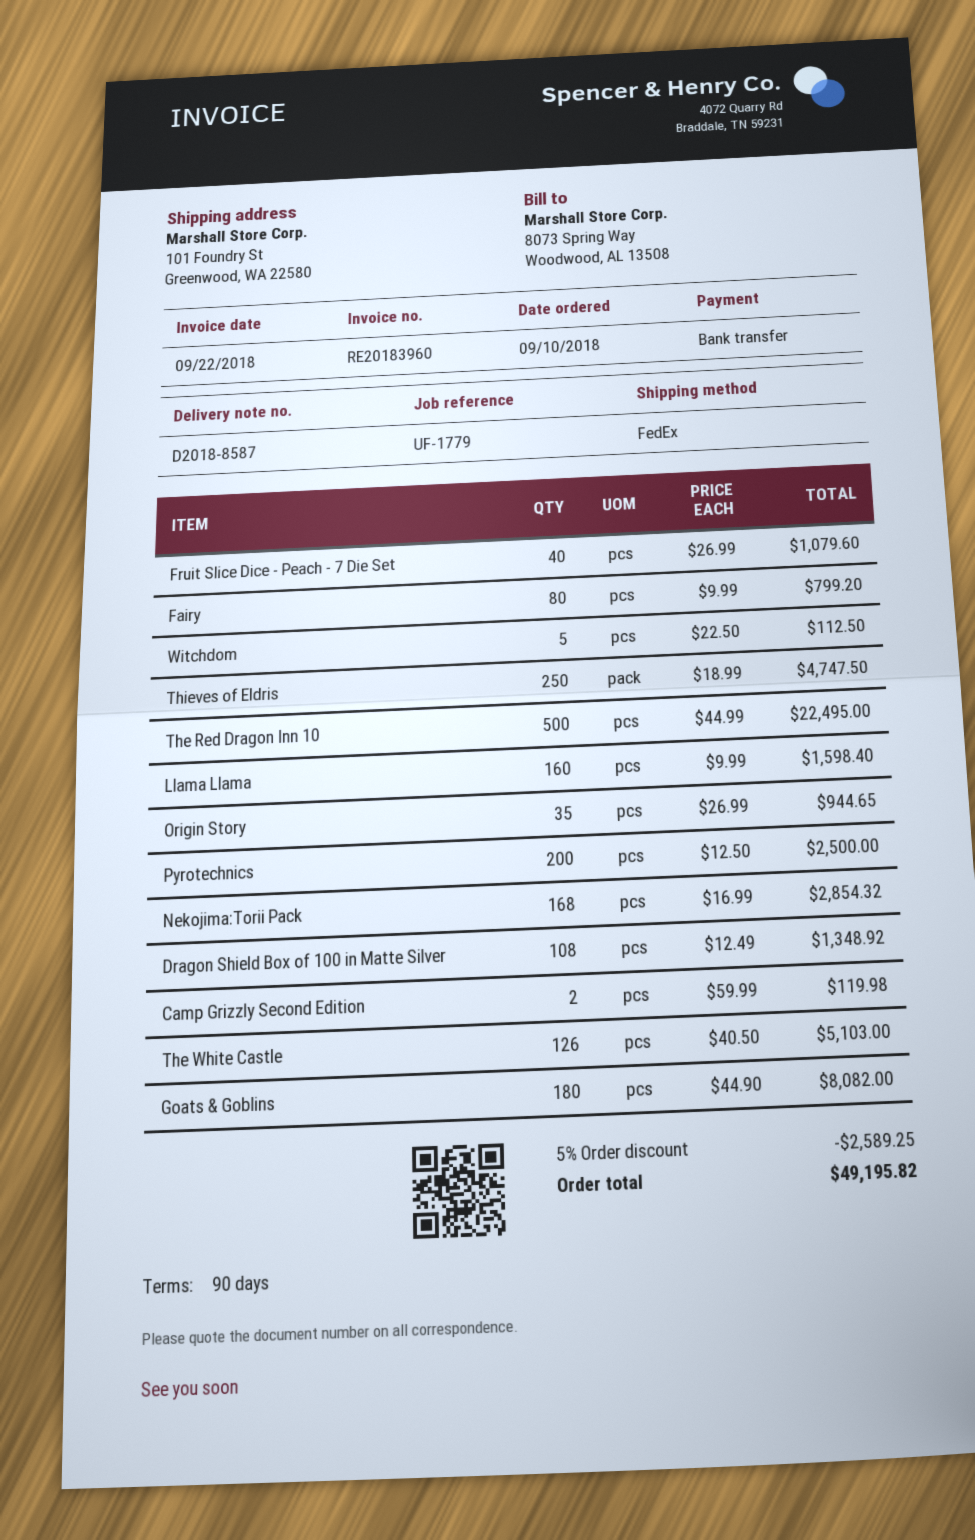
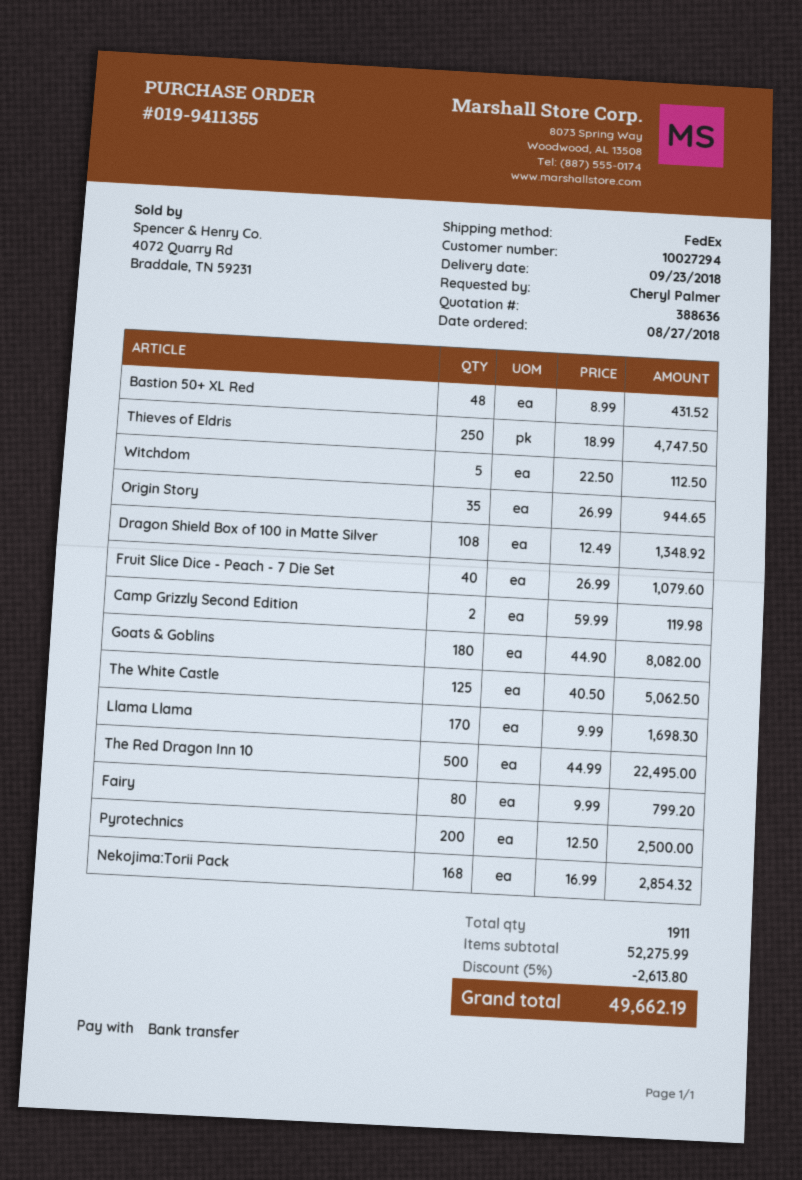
order date: 2018-09-10 -> 2018-08-27
Llama Llama: 160 x 9.99 = 1598.40 -> 170 x 9.99 = 1698.30
The White Castle: 126 x 40.50 = 5103.00 -> 125 x 40.50 = 5062.50
Bastion 50+ XL Red: none -> 48 x 8.99 = 431.52
discount: 5% = 2589.25 -> 5% = 2613.80
total: 49195.82 -> 49662.19

